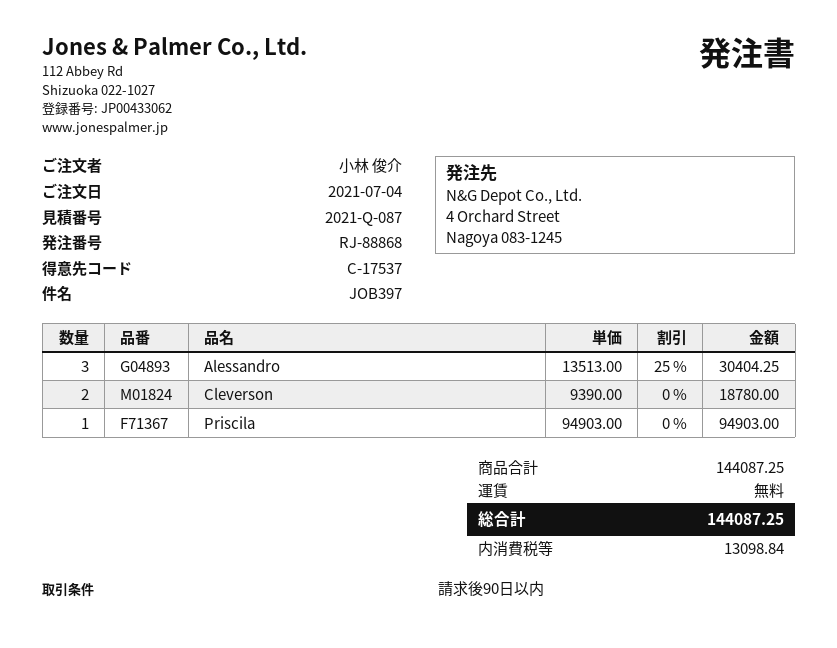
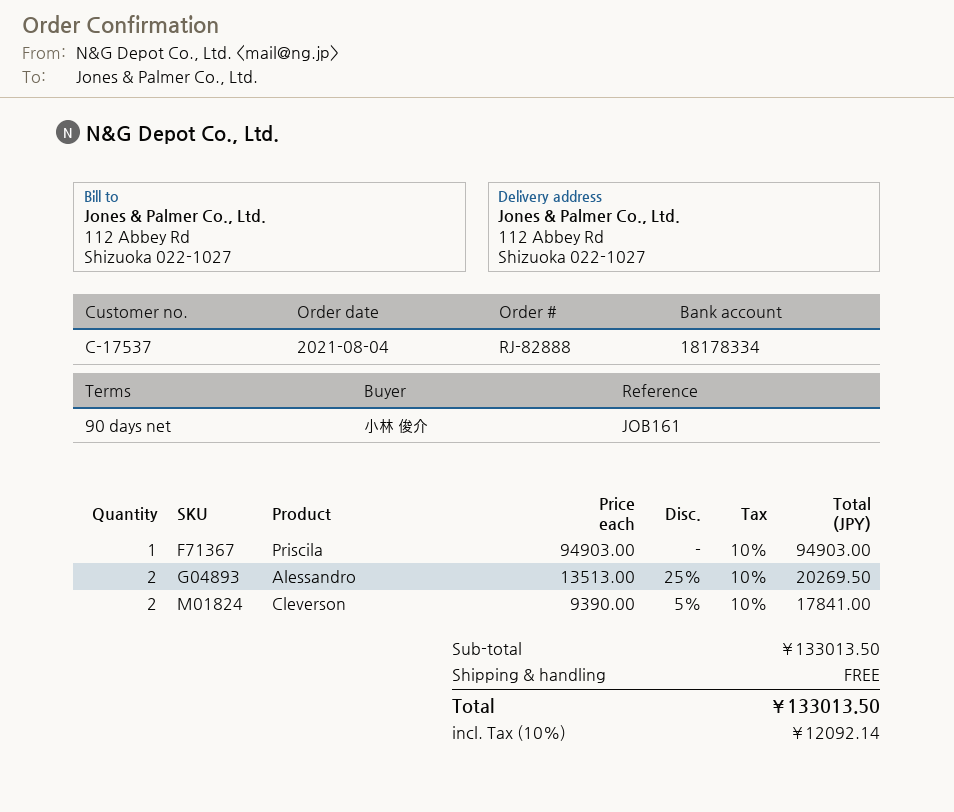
order number: RJ-88868 -> RJ-82888
order date: 2021-07-04 -> 2021-08-04
reference: JOB397 -> JOB161
Alessandro: 3 x 13513.00 - 25% = 30404.25 -> 2 x 13513.00 - 25% = 20269.50
Cleverson: 2 x 9390.00 = 18780.00 -> 2 x 9390.00 - 5% = 17841.00
subtotal: 144087.25 -> 133013.50
tax: 13098.84 -> 12092.14
total: 144087.25 -> 133013.50

